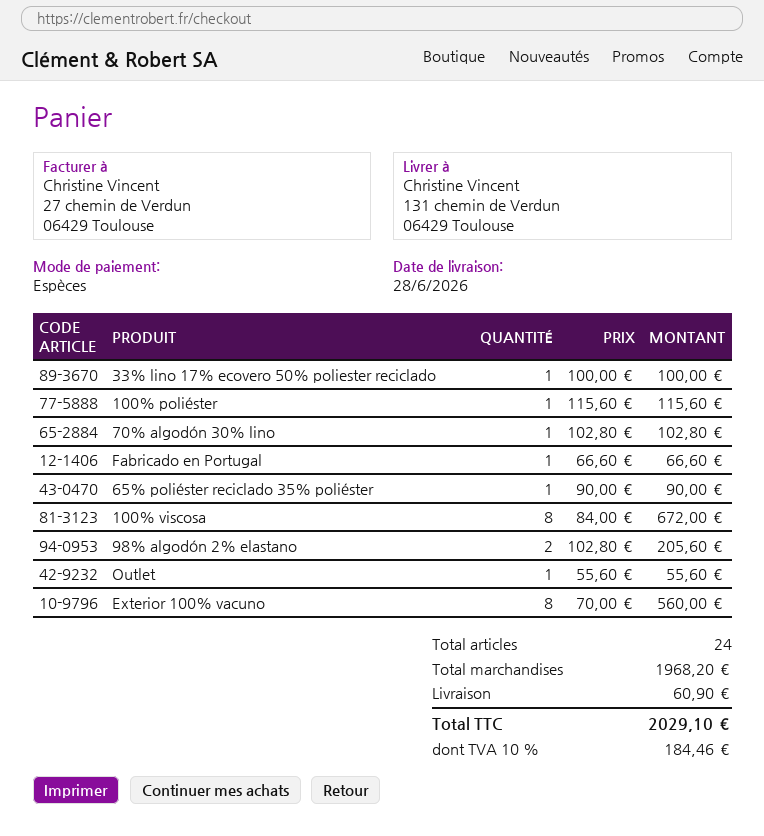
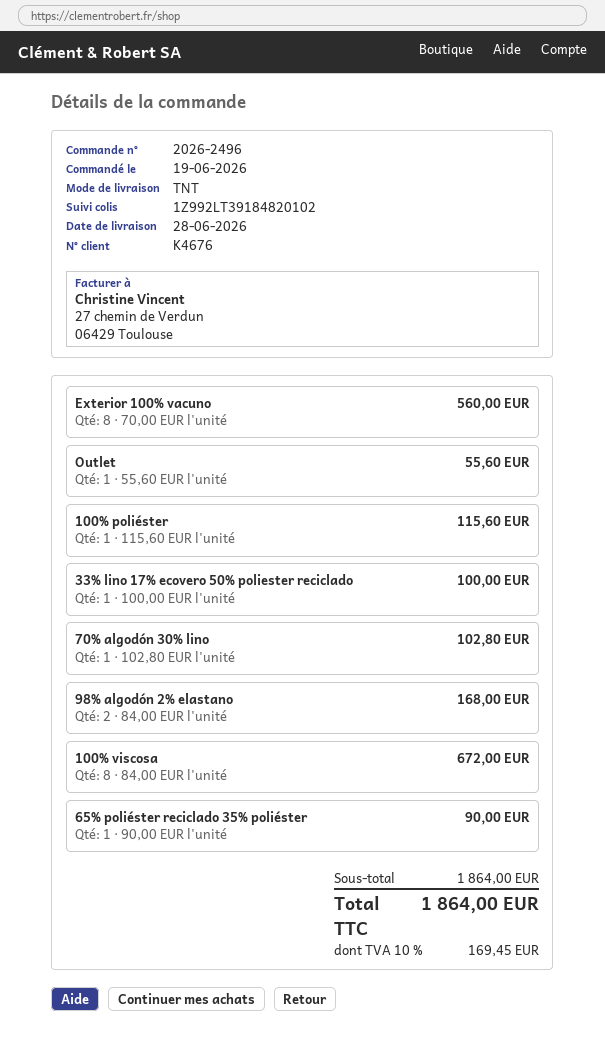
Fabricado en Portugal: 1 x 66.60 = 66.60 -> none
98% algodón 2% elastano: 2 x 102.80 = 205.60 -> 2 x 84.00 = 168.00
subtotal: 1968.20 -> 1864.00
shipping: 60.90 -> none
tax: 10% = 184.46 -> 10% = 169.45
total: 2029.10 -> 1864.00

